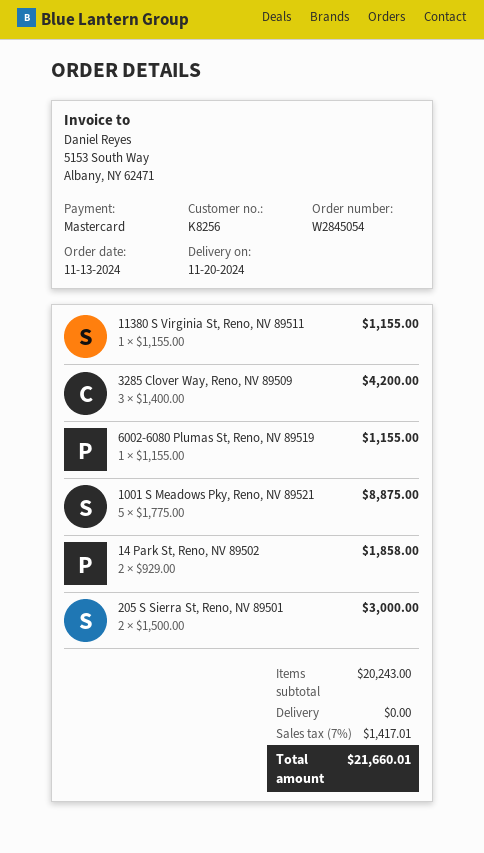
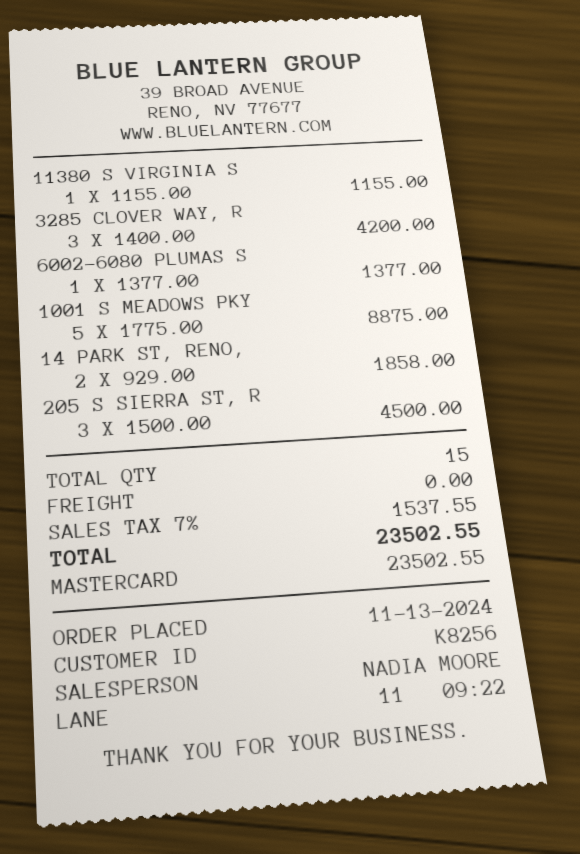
6002-6080 Plumas St, Reno, NV 89519: 1 x 1155.00 = 1155.00 -> 1 x 1377.00 = 1377.00
205 S Sierra St, Reno, NV 89501: 2 x 1500.00 = 3000.00 -> 3 x 1500.00 = 4500.00
tax: 7% = 1417.01 -> 7% = 1537.55
total: 21660.01 -> 23502.55

